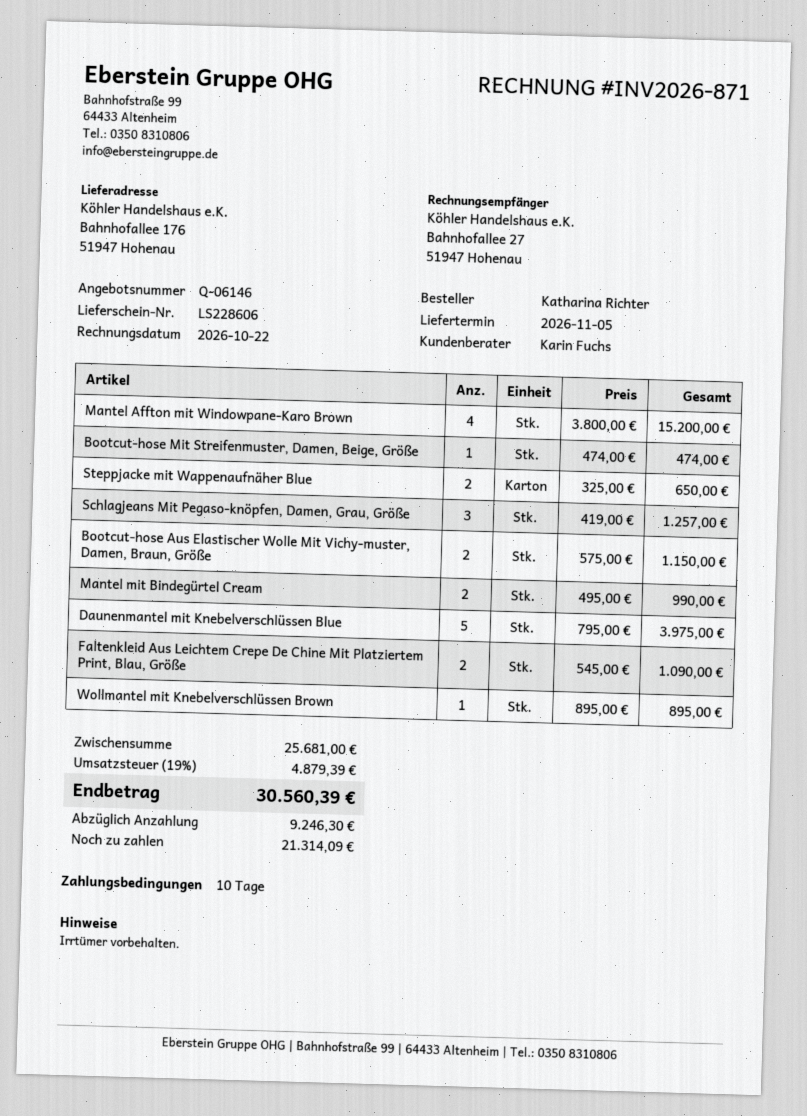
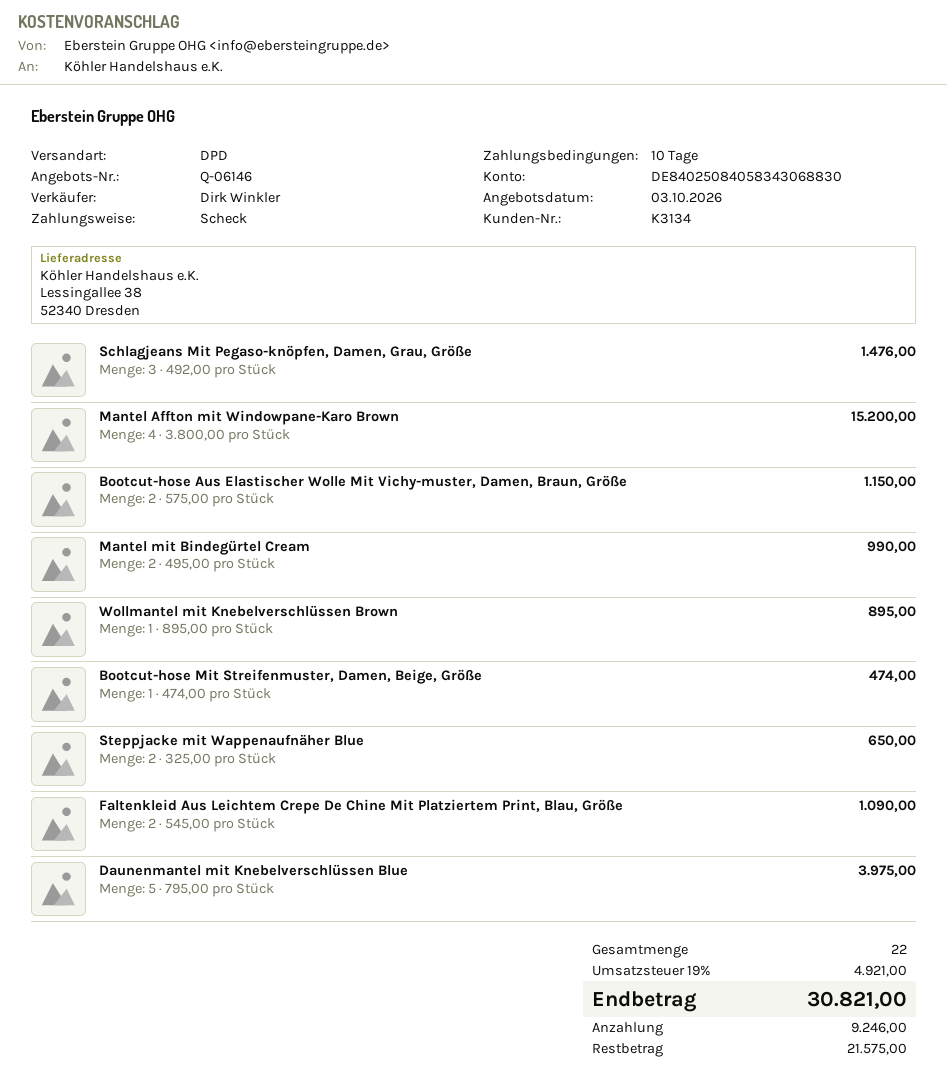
sales rep: Karin Fuchs -> Dirk Winkler
ship to: Bahnhofallee 176, 51947 Hohenau -> Lessingallee 38, 52340 Dresden
Schlagjeans Mit Pegaso-knöpfen, Damen, Grau, Größe: 3 x 419.00 = 1257.00 -> 3 x 492.00 = 1476.00
tax: 19% = 4879.39 -> 19% = 4921.00
total: 30560.39 -> 30821.00
deposit: 9246.30 -> 9246.00
balance: 21314.09 -> 21575.00

